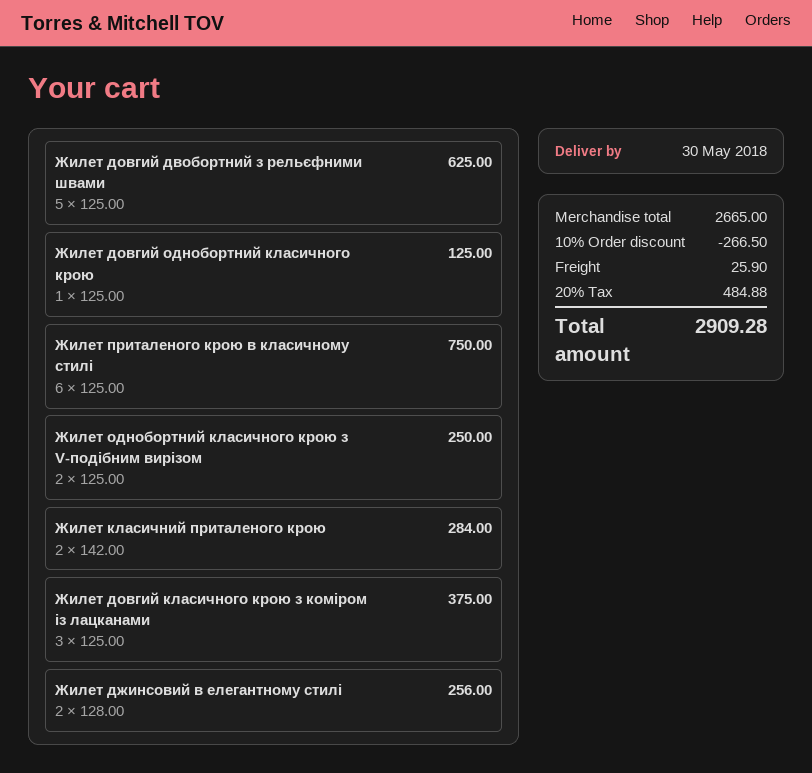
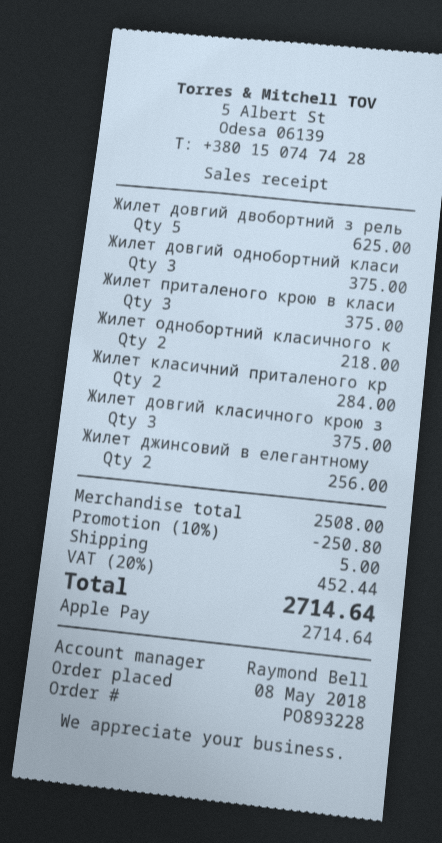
Жилет довгий однобортний класичного крою: 1 for 125.00 -> 3 for 375.00
Жилет приталеного крою в класичному стилі: 6 for 750.00 -> 3 for 375.00
Жилет однобортний класичного крою з V-подібним вирізом: 2 for 250.00 -> 2 for 218.00
subtotal: 2665.00 -> 2508.00
discount: 10% = 266.50 -> 10% = 250.80
shipping: 25.90 -> 5.00
tax: 20% = 484.88 -> 20% = 452.44
total: 2909.28 -> 2714.64

